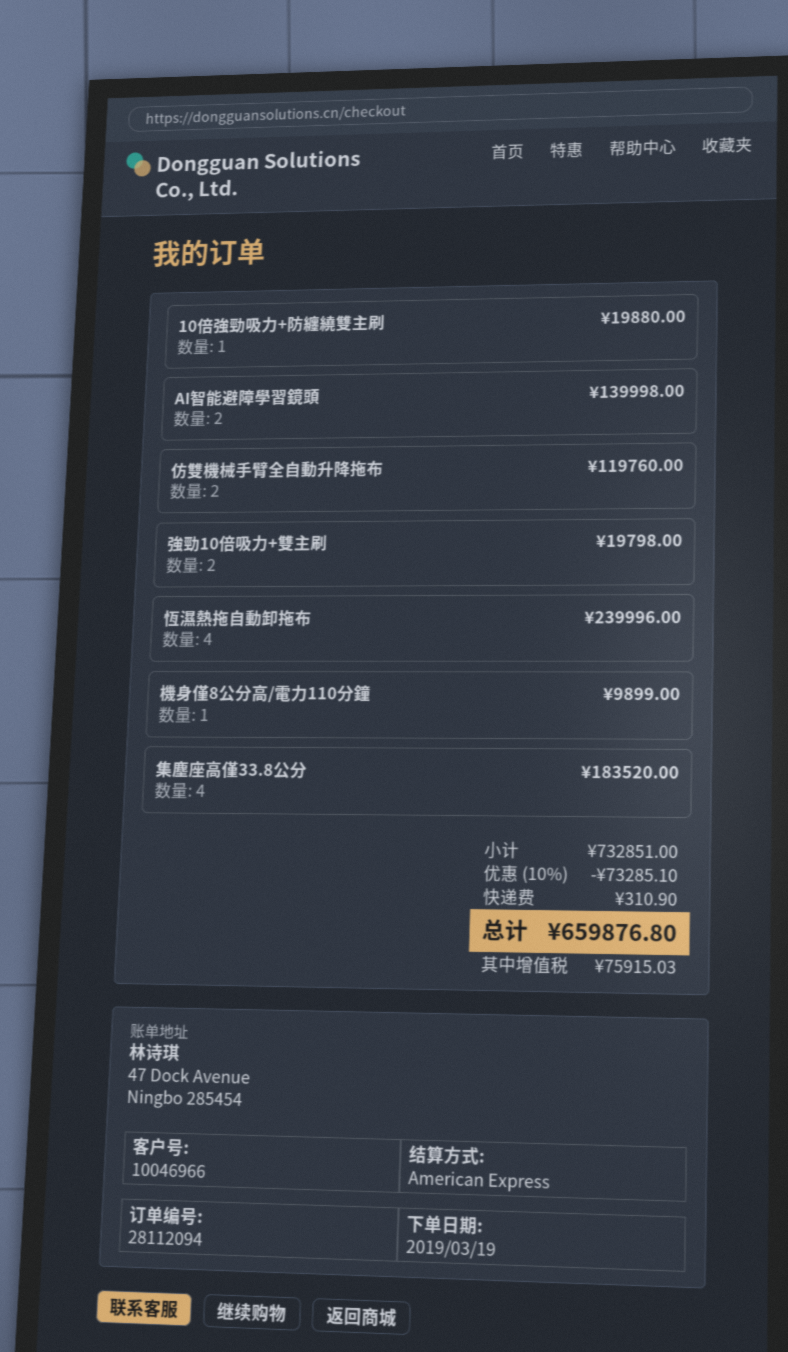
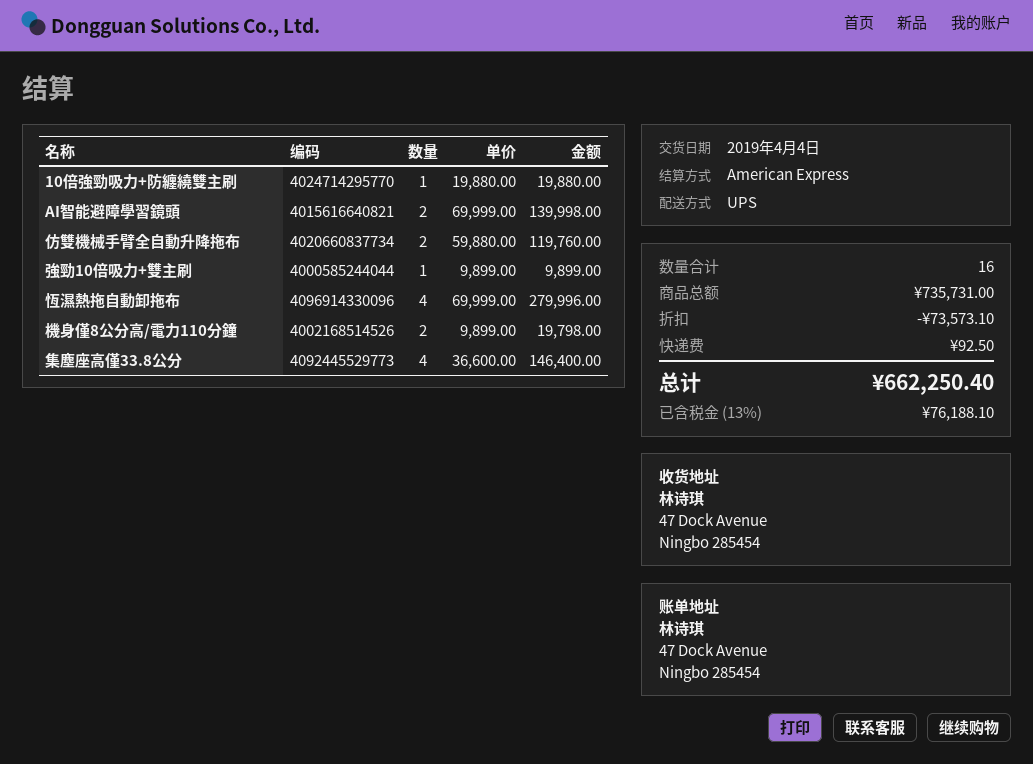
強勁10倍吸力+雙主刷: 2 for 19798.00 -> 1 for 9899.00
恆濕熱拖自動卸拖布: 4 for 239996.00 -> 4 for 279996.00
機身僅8公分高/電力110分鐘: 1 for 9899.00 -> 2 for 19798.00
集塵座高僅33.8公分: 4 for 183520.00 -> 4 for 146400.00
subtotal: 732851.00 -> 735731.00
discount: 73285.10 -> 73573.10
shipping: 310.90 -> 92.50
tax: 75915.03 -> 76188.10
total: 659876.80 -> 662250.40

